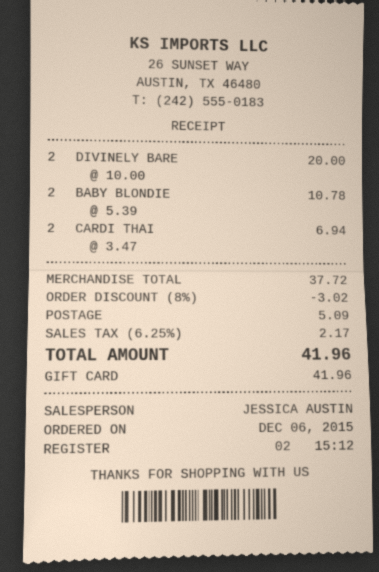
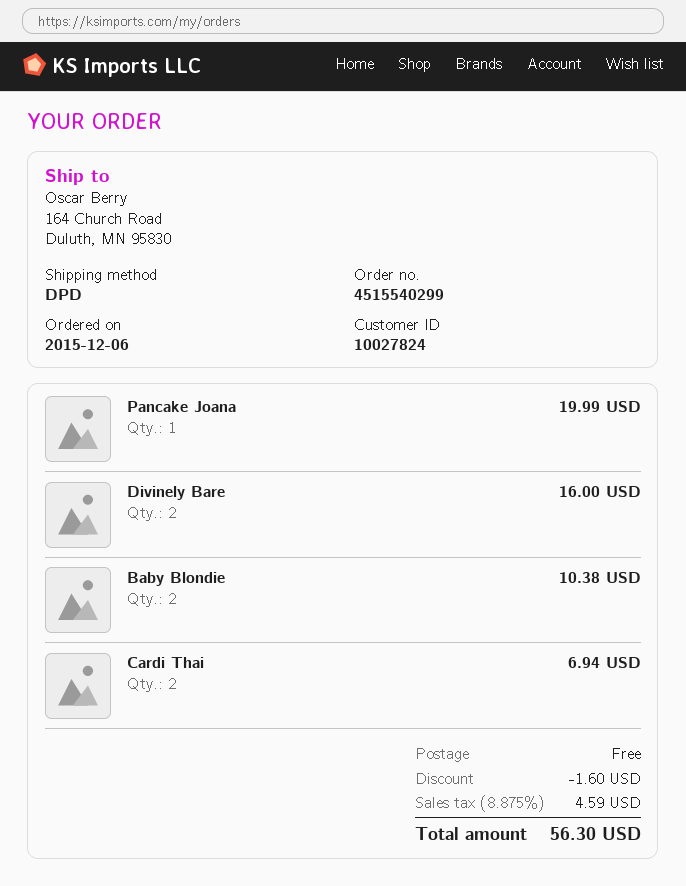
DIVINELY BARE: 2 for 20.00 -> 2 for 16.00
BABY BLONDIE: 2 for 10.78 -> 2 for 10.38
Pancake Joana: none -> 1 for 19.99
discount: 3.02 -> 1.60
shipping: 5.09 -> 0.00
tax: 6.25% = 2.17 -> 8.875% = 4.59
total: 41.96 -> 56.30

